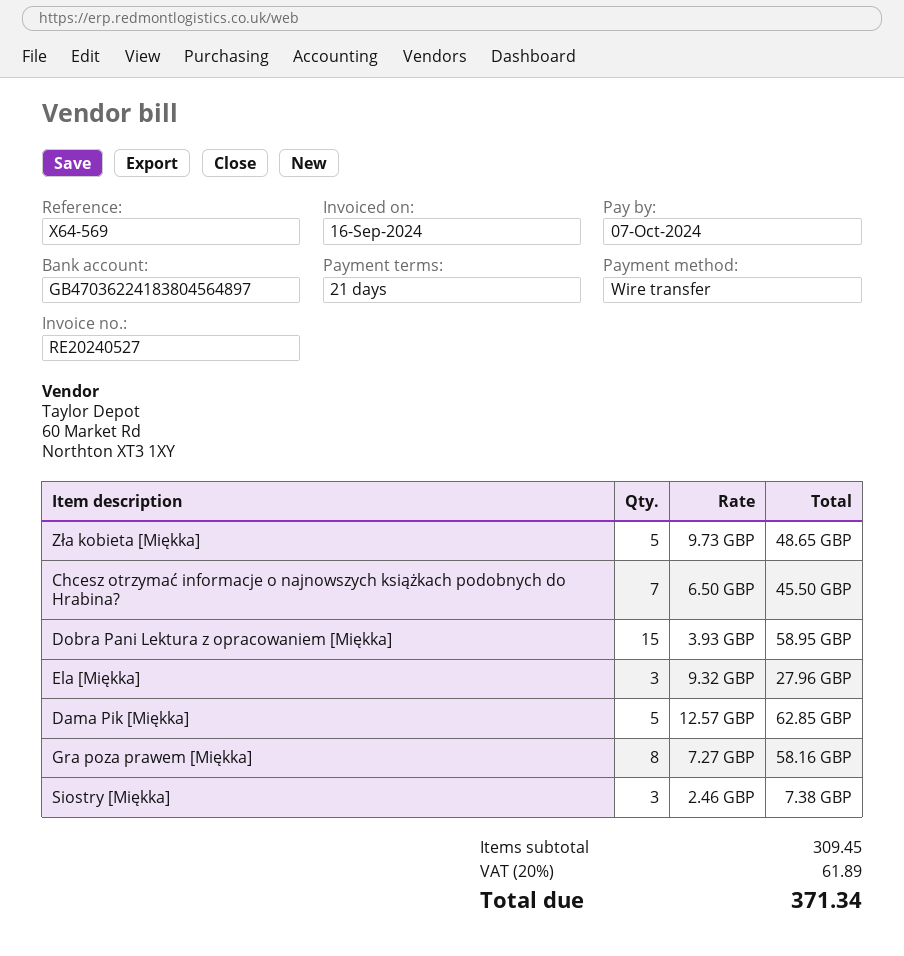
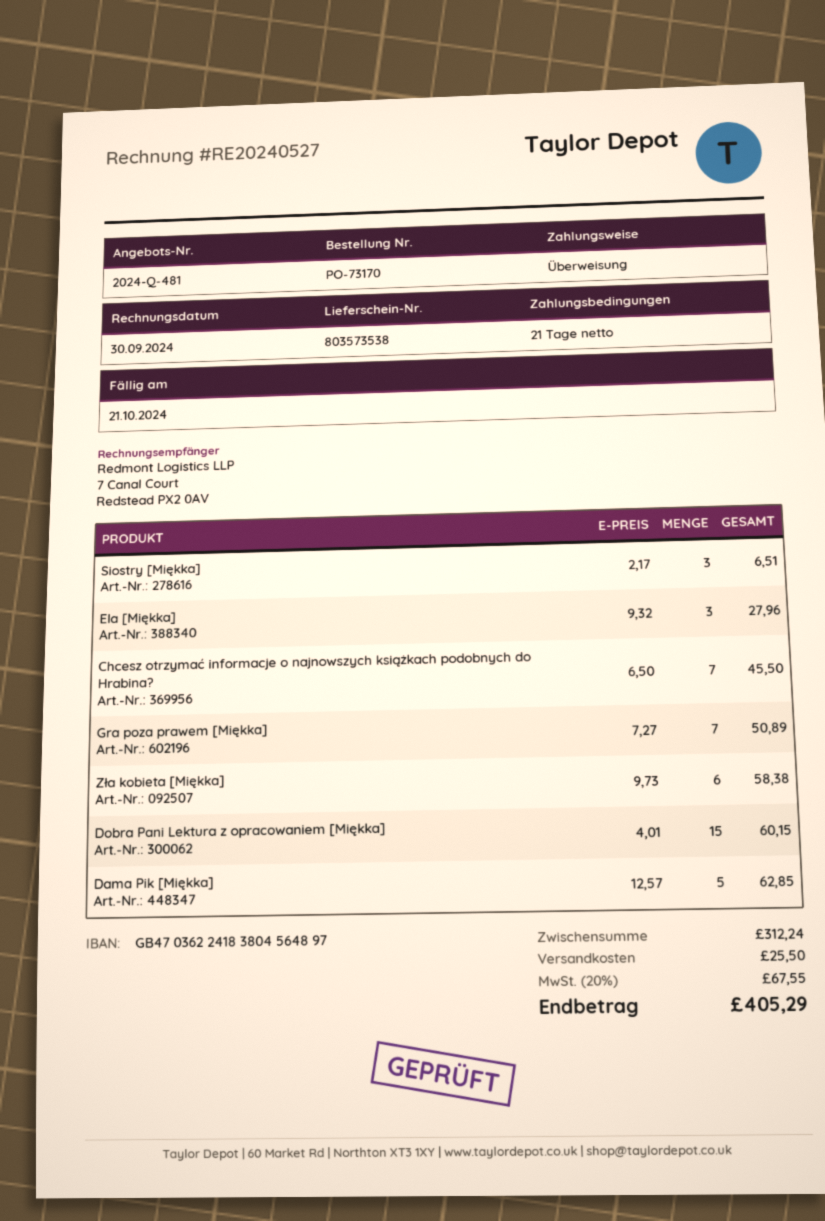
invoice date: 2024-09-16 -> 2024-09-30
due date: 2024-10-07 -> 2024-10-21
Zła kobieta [Miękka]: 5 x 9.73 = 48.65 -> 6 x 9.73 = 58.38
Dobra Pani Lektura z opracowaniem [Miękka]: 15 x 3.93 = 58.95 -> 15 x 4.01 = 60.15
Gra poza prawem [Miękka]: 8 x 7.27 = 58.16 -> 7 x 7.27 = 50.89
Siostry [Miękka]: 3 x 2.46 = 7.38 -> 3 x 2.17 = 6.51
subtotal: 309.45 -> 312.24
shipping: none -> 25.50
tax: 20% = 61.89 -> 20% = 67.55
total: 371.34 -> 405.29

